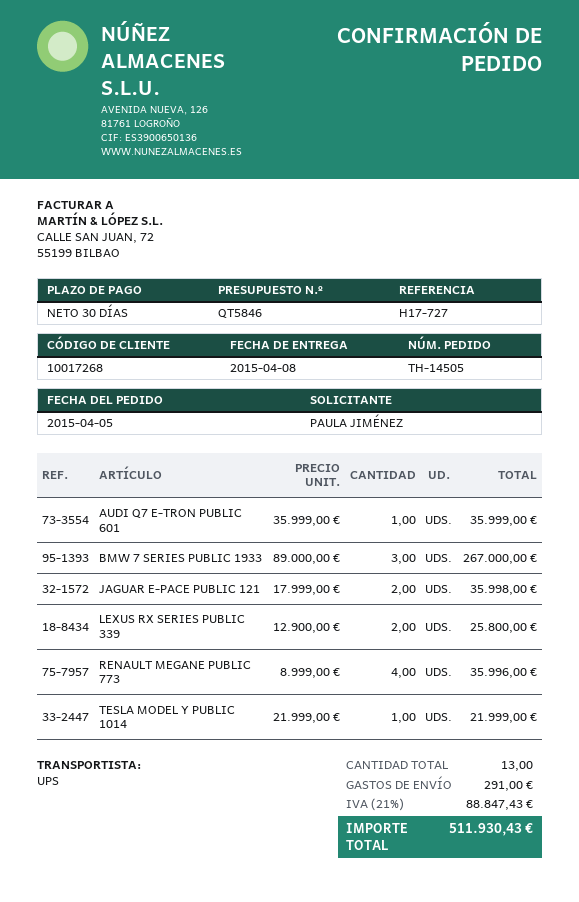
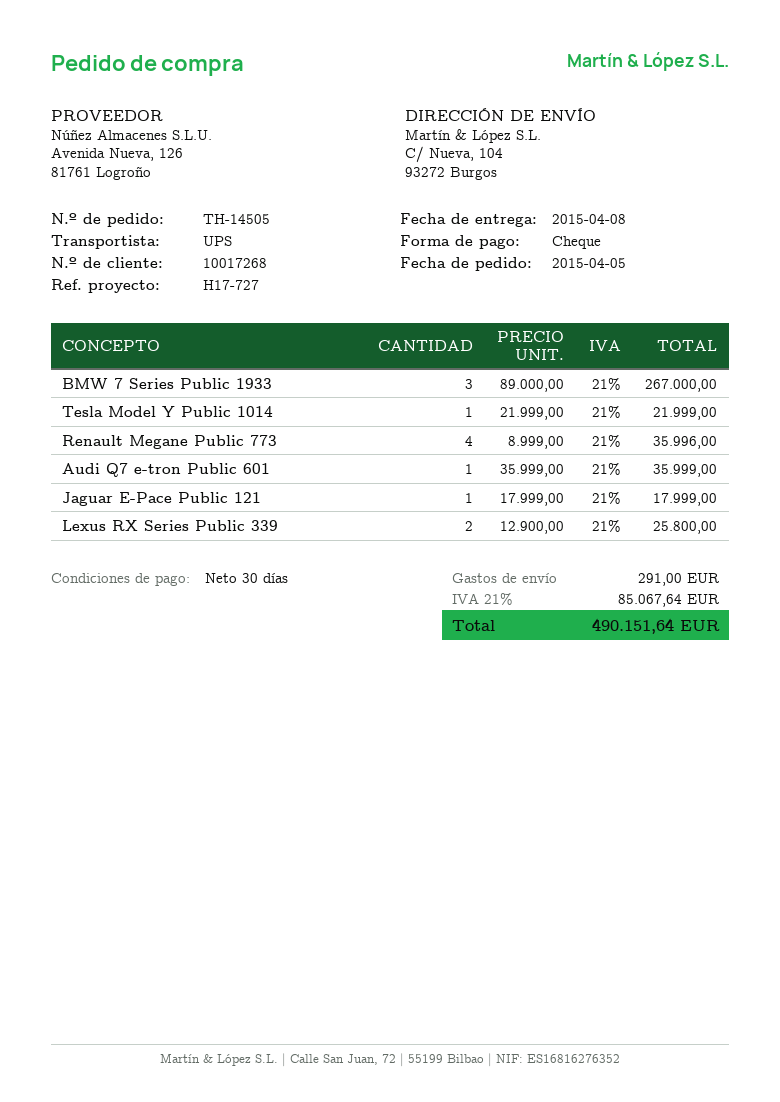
JAGUAR E-PACE PUBLIC 121: 2 x 17999.00 = 35998.00 -> 1 x 17999.00 = 17999.00
tax: 21% = 88847.43 -> 21% = 85067.64
total: 511930.43 -> 490151.64

